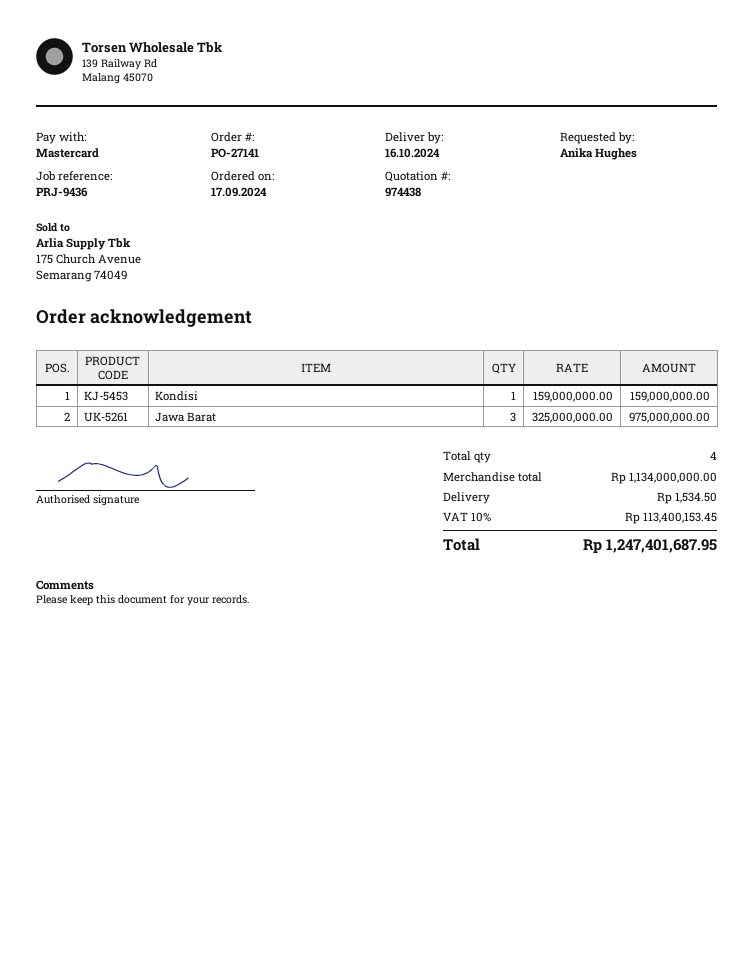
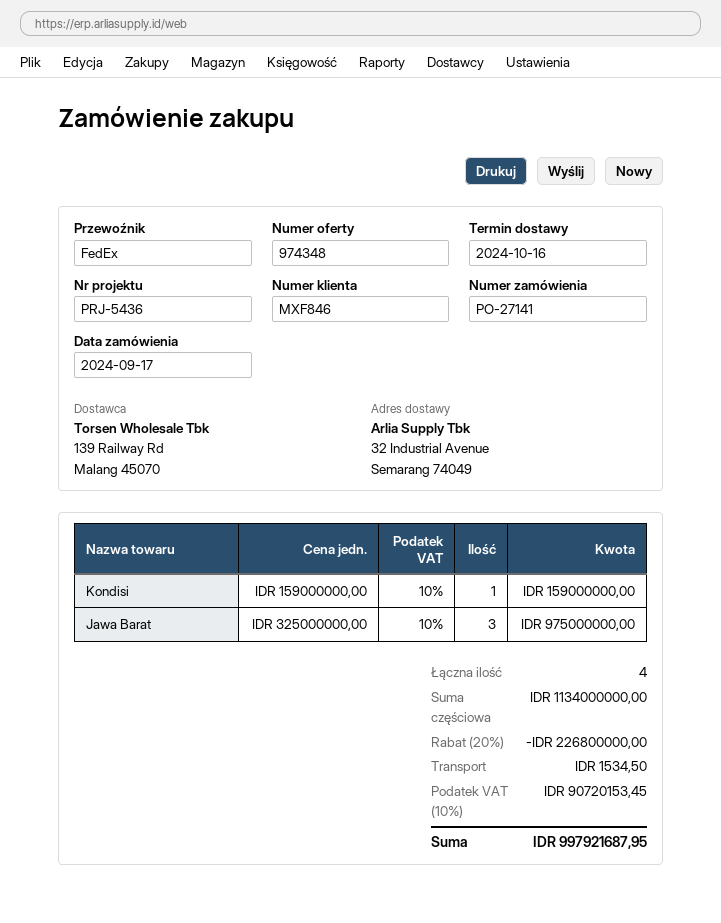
quote number: 974438 -> 974348
reference: PRJ-9436 -> PRJ-5436
discount: none -> 20% = 226800000.00
tax: 10% = 113400153.45 -> 10% = 90720153.45
total: 1247401687.95 -> 997921687.95

